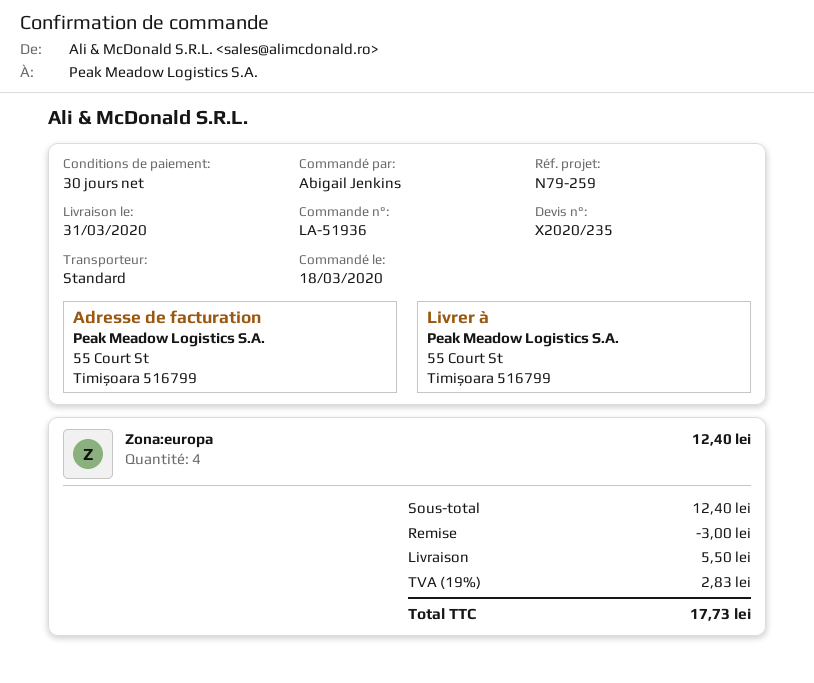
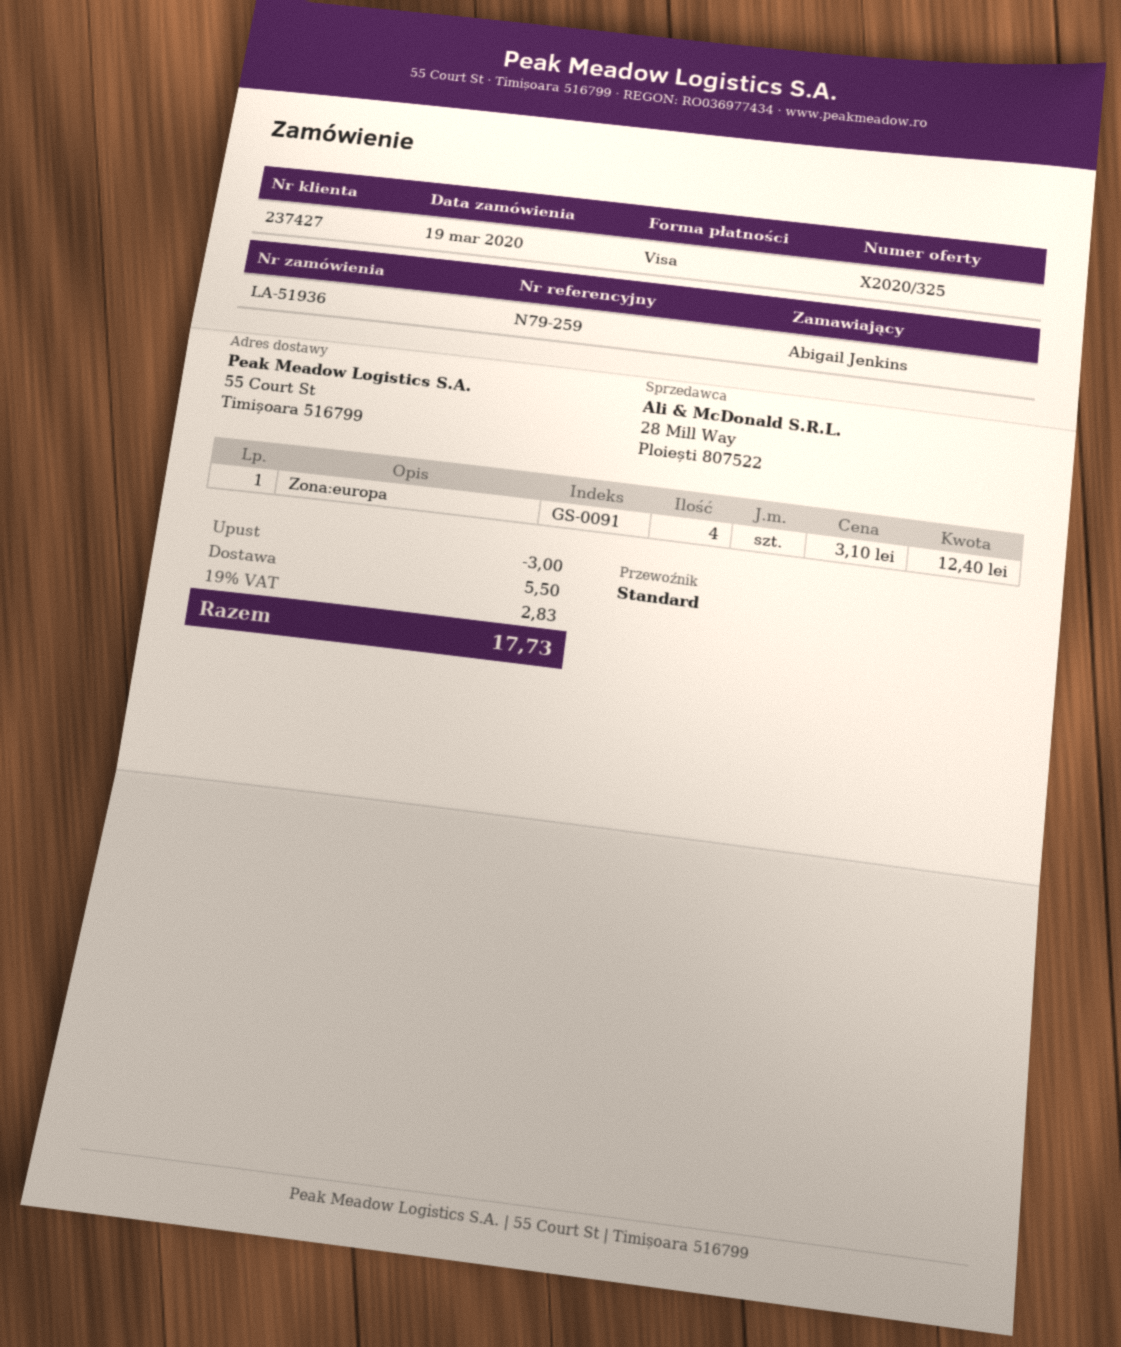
quote number: X2020/235 -> X2020/325
order date: 2020-03-18 -> 2020-03-19

